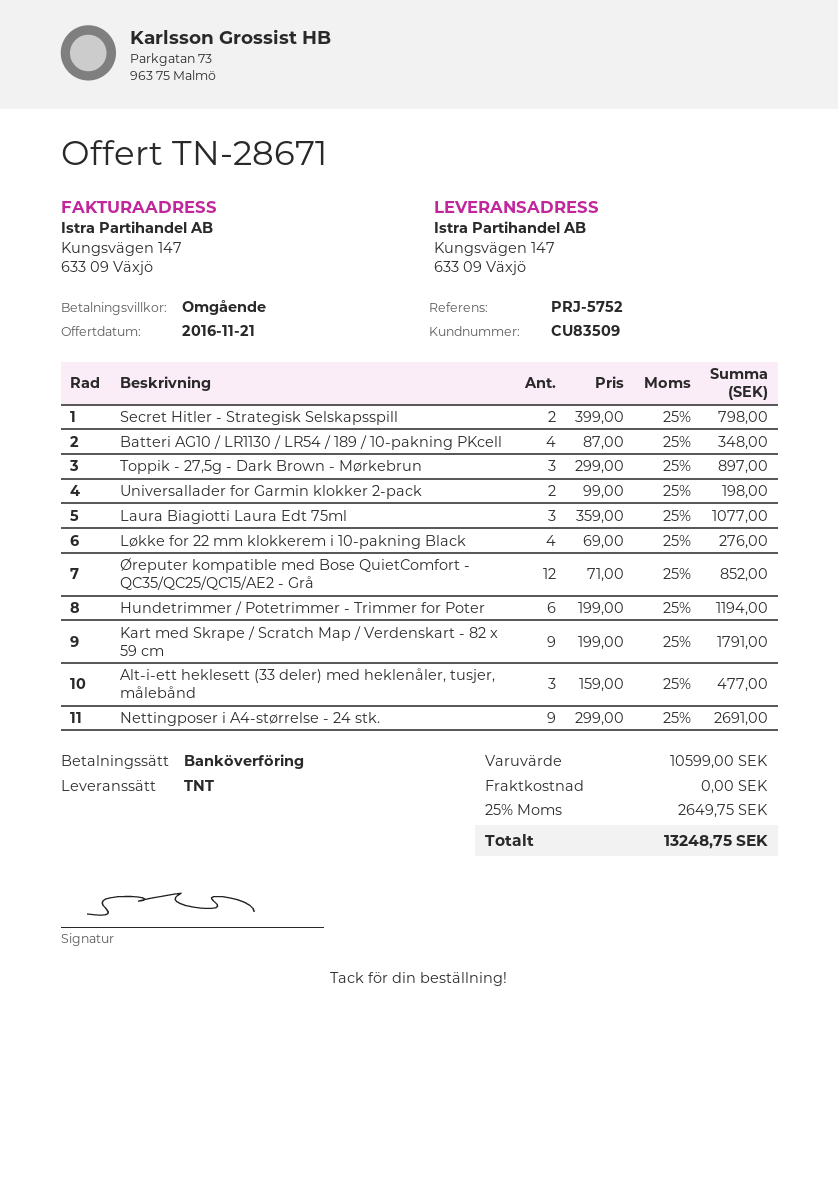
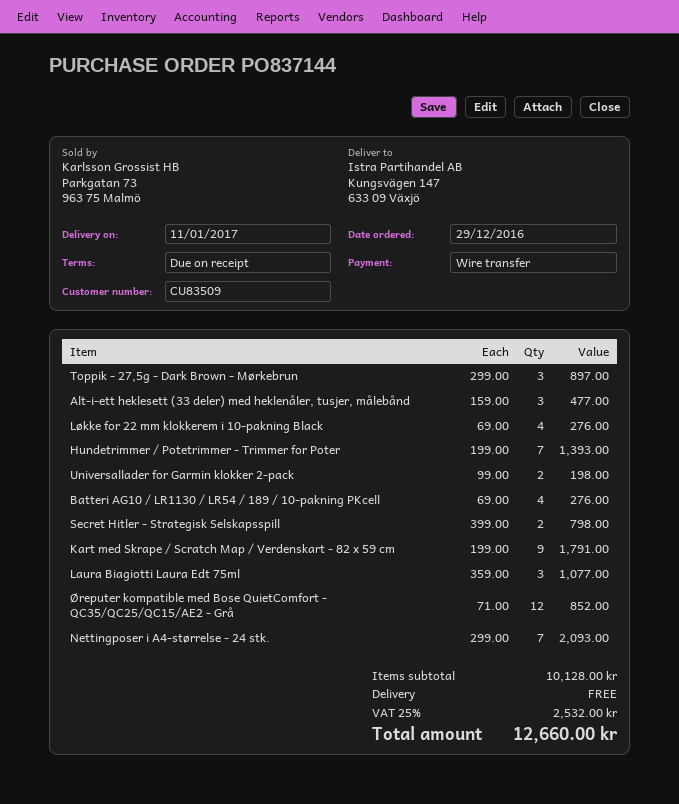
Batteri AG10 / LR1130 / LR54 / 189 / 10-pakning PKcell: 4 x 87.00 = 348.00 -> 4 x 69.00 = 276.00
Hundetrimmer / Potetrimmer - Trimmer for Poter: 6 x 199.00 = 1194.00 -> 7 x 199.00 = 1393.00
Nettingposer i A4-størrelse - 24 stk.: 9 x 299.00 = 2691.00 -> 7 x 299.00 = 2093.00
subtotal: 10599.00 -> 10128.00
tax: 25% = 2649.75 -> 25% = 2532.00
total: 13248.75 -> 12660.00

